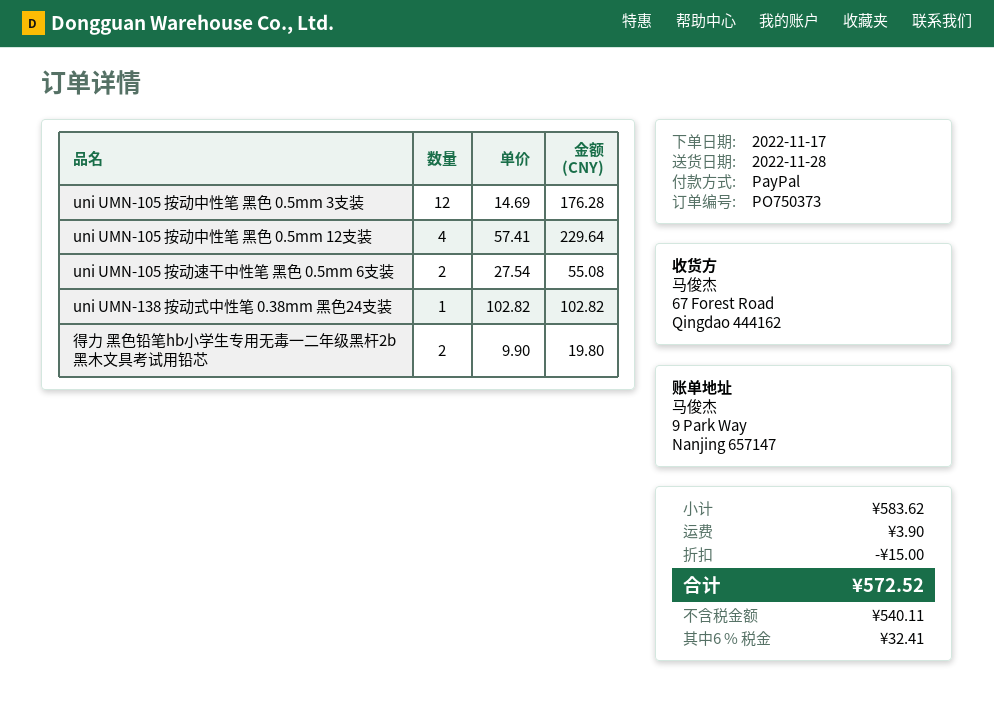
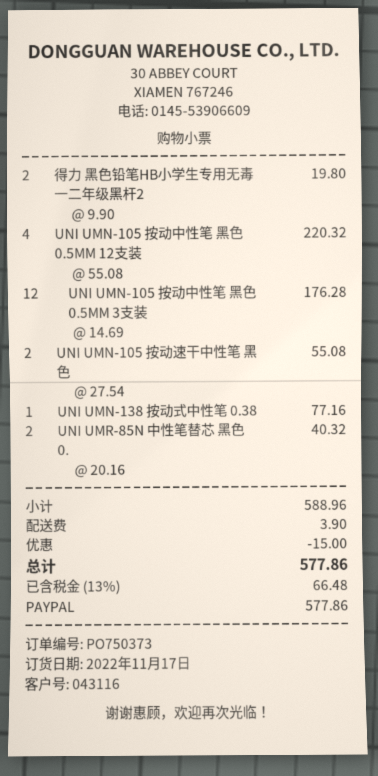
uni UMN-105 按动中性笔 黑色 0.5mm 12支装: 4 x 57.41 = 229.64 -> 4 x 55.08 = 220.32
uni UMN-138 按动式中性笔 0.38mm 黑色24支装: 1 x 102.82 = 102.82 -> 1 x 77.16 = 77.16
UNI UMR-85N 中性笔替芯 黑色 0.: none -> 2 x 20.16 = 40.32
subtotal: 583.62 -> 588.96
tax: 6% = 32.41 -> 13% = 66.48
total: 572.52 -> 577.86

